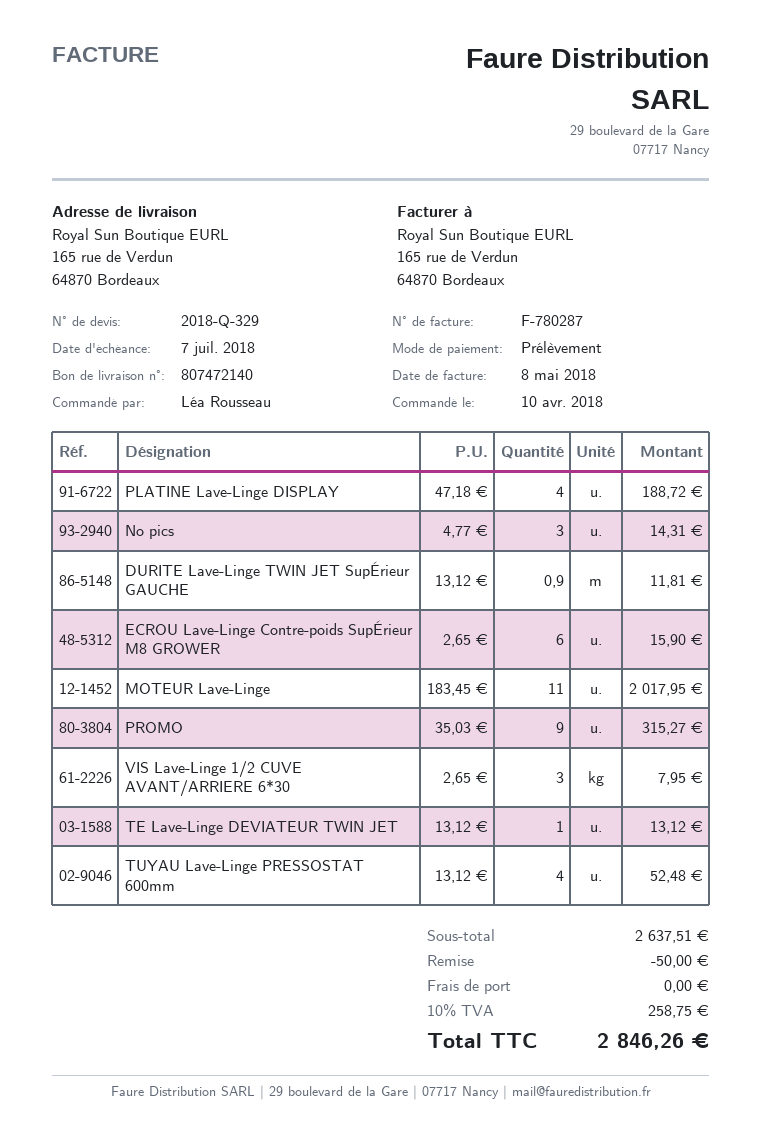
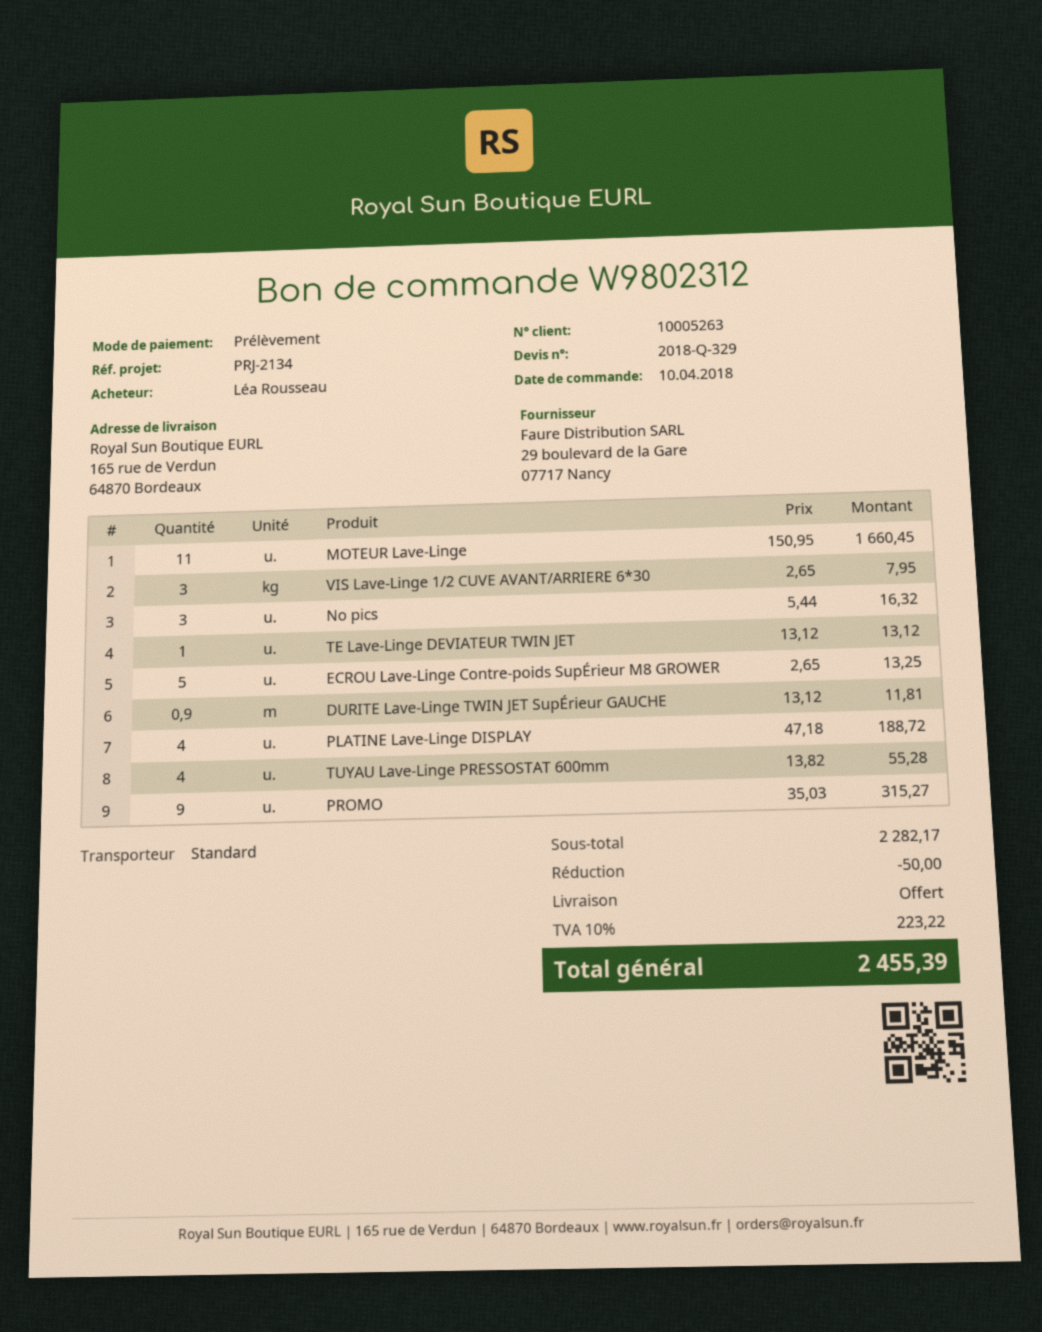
No pics: 3 x 4.77 = 14.31 -> 3 x 5.44 = 16.32
ECROU Lave-Linge Contre-poids SupÉrieur M8 GROWER: 6 x 2.65 = 15.90 -> 5 x 2.65 = 13.25
MOTEUR Lave-Linge: 11 x 183.45 = 2017.95 -> 11 x 150.95 = 1660.45
TUYAU Lave-Linge PRESSOSTAT 600mm: 4 x 13.12 = 52.48 -> 4 x 13.82 = 55.28
subtotal: 2637.51 -> 2282.17
tax: 10% = 258.75 -> 10% = 223.22
total: 2846.26 -> 2455.39

